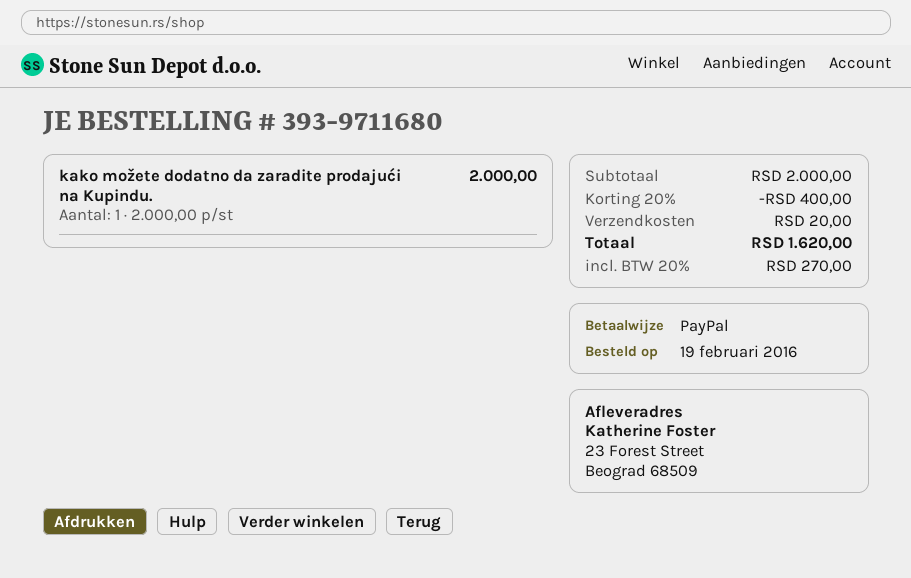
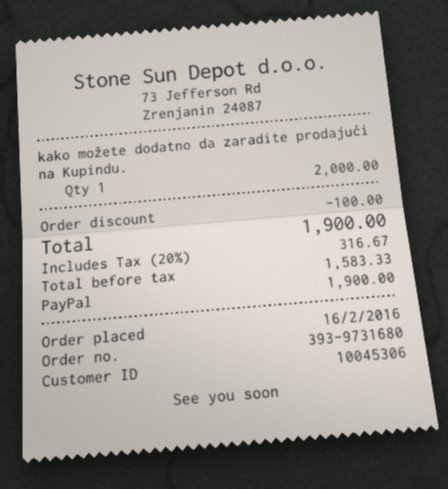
order number: 393-9711680 -> 393-9731680
order date: 2016-02-19 -> 2016-02-16
discount: 400.00 -> 100.00
shipping: 20.00 -> none
tax: 20% = 270.00 -> 20% = 316.67
total: 1620.00 -> 1900.00

